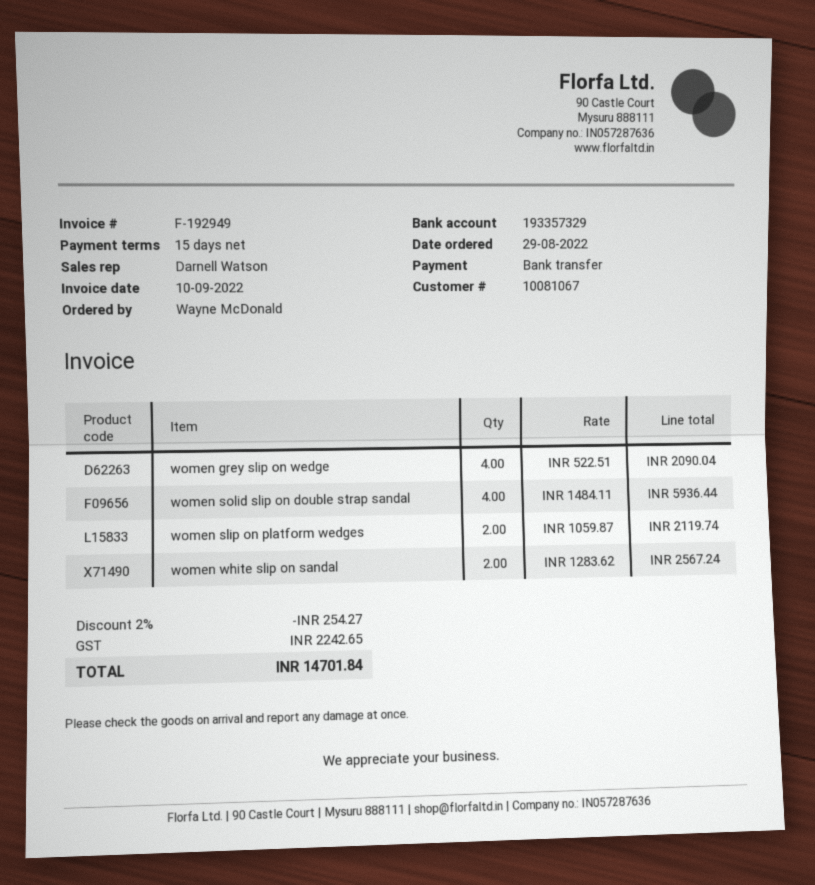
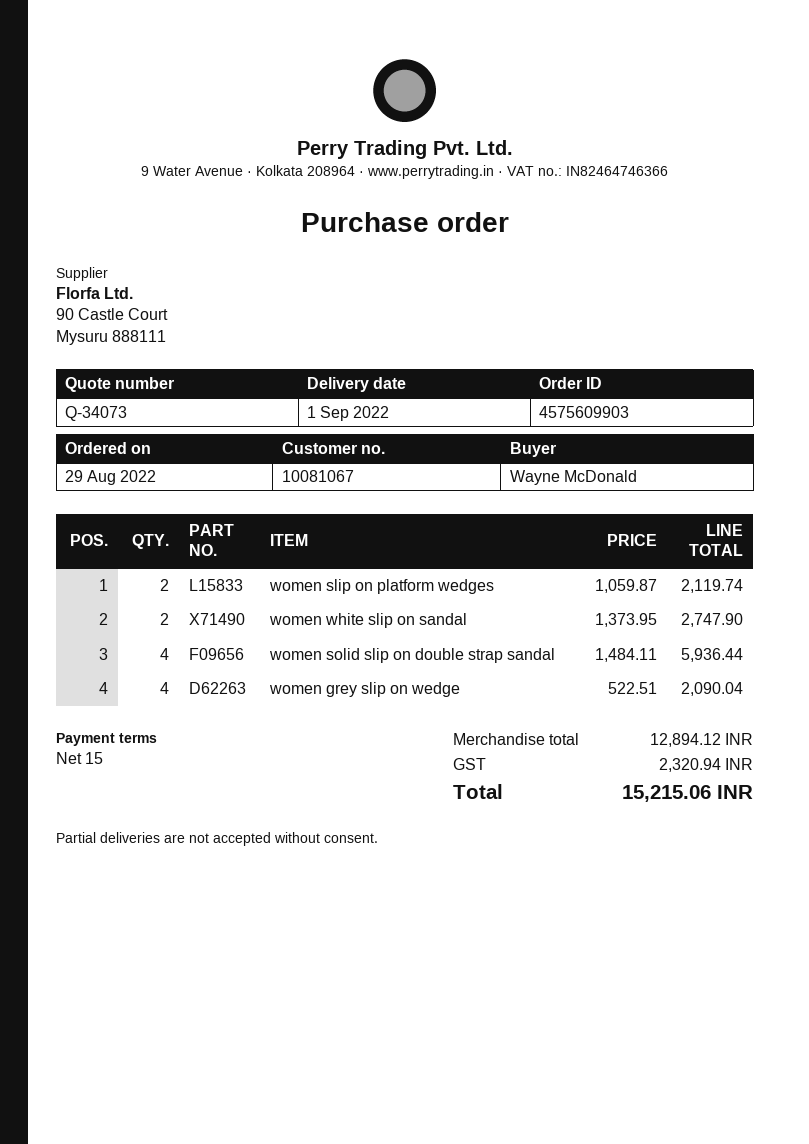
women white slip on sandal: 2 x 1283.62 = 2567.24 -> 2 x 1373.95 = 2747.90
discount: 2% = 254.27 -> none
tax: 2242.65 -> 2320.94
total: 14701.84 -> 15215.06

